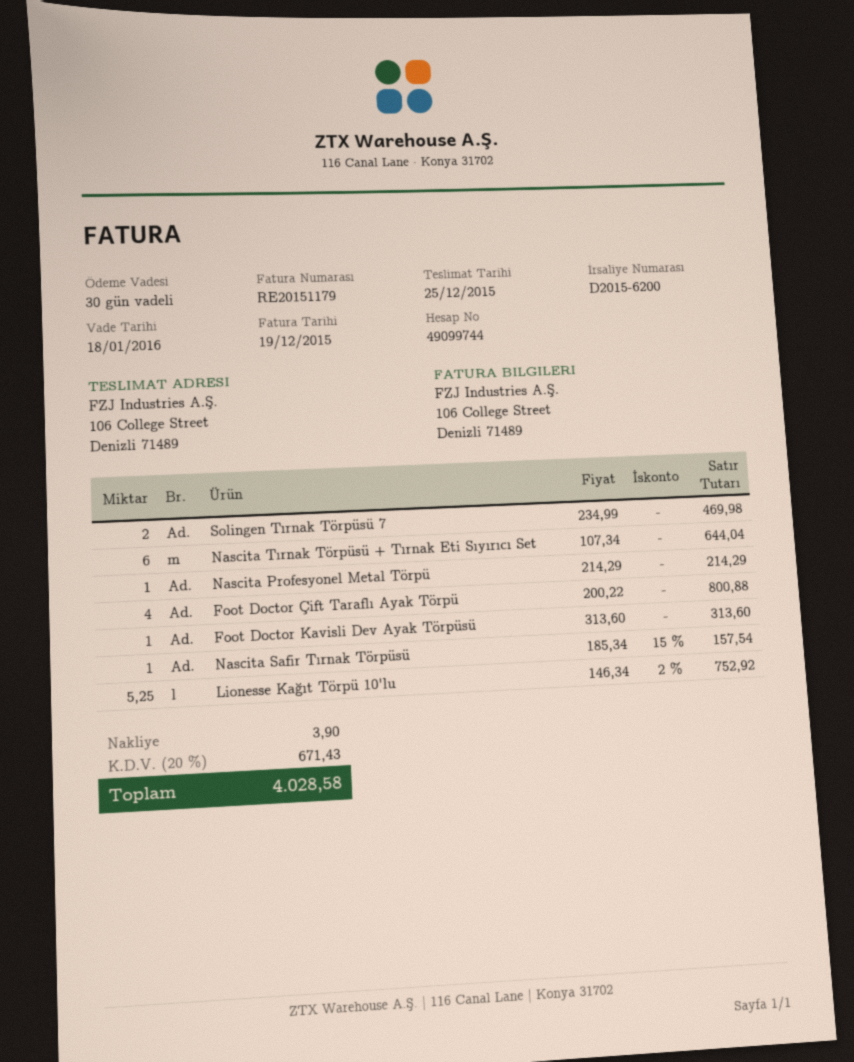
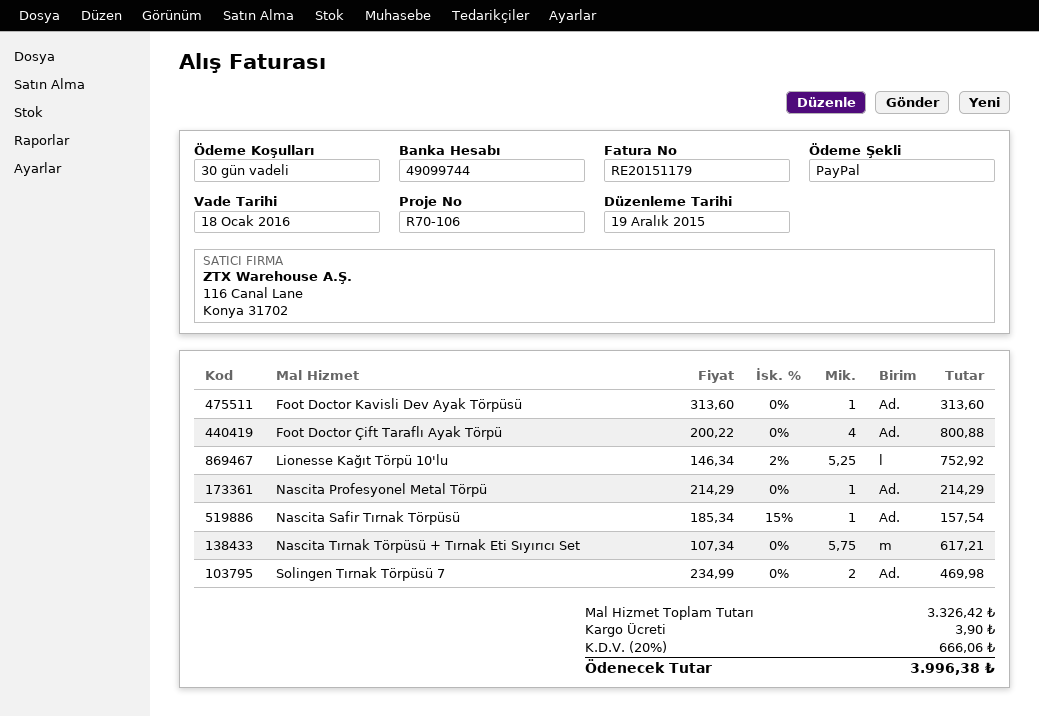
Nascita Tırnak Törpüsü + Tırnak Eti Sıyırıcı Set: 6 x 107.34 = 644.04 -> 5.75 x 107.34 = 617.21
tax: 20% = 671.43 -> 20% = 666.06
total: 4028.58 -> 3996.38

